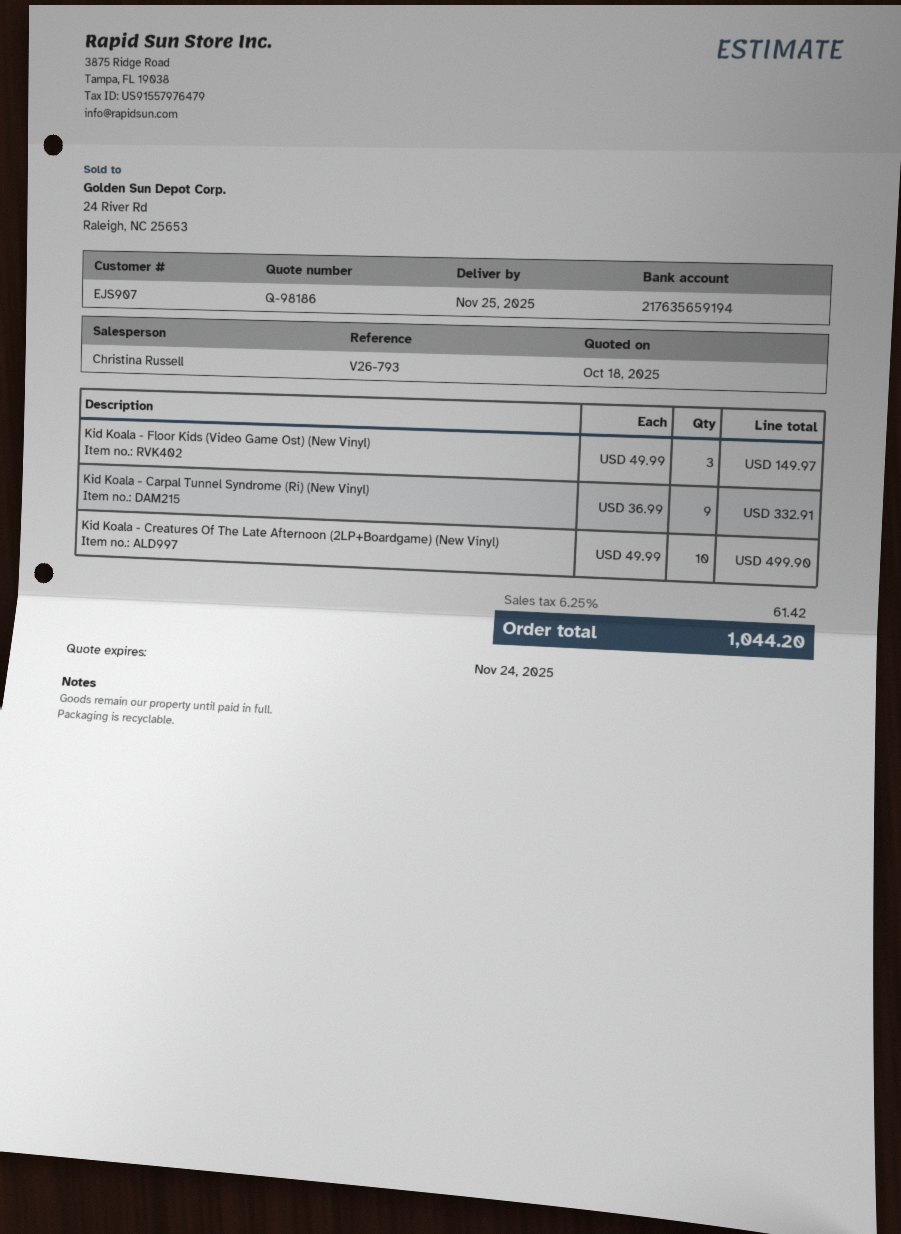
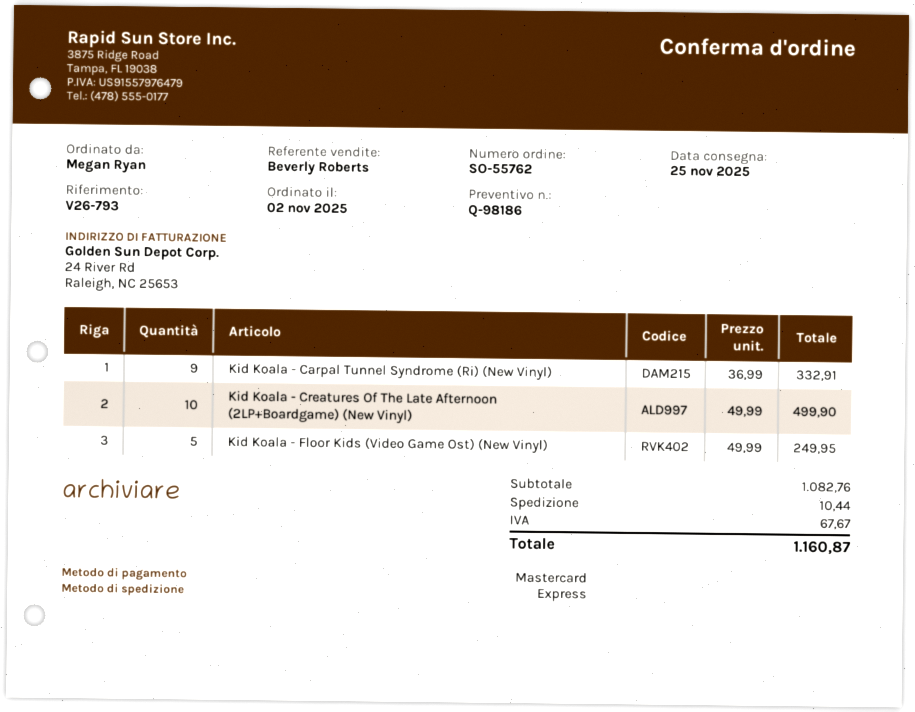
sales rep: Christina Russell -> Beverly Roberts
Kid Koala - Floor Kids (Video Game Ost) (New Vinyl): 3 x 49.99 = 149.97 -> 5 x 49.99 = 249.95
shipping: none -> 10.44
tax: 61.42 -> 67.67
total: 1044.20 -> 1160.87

